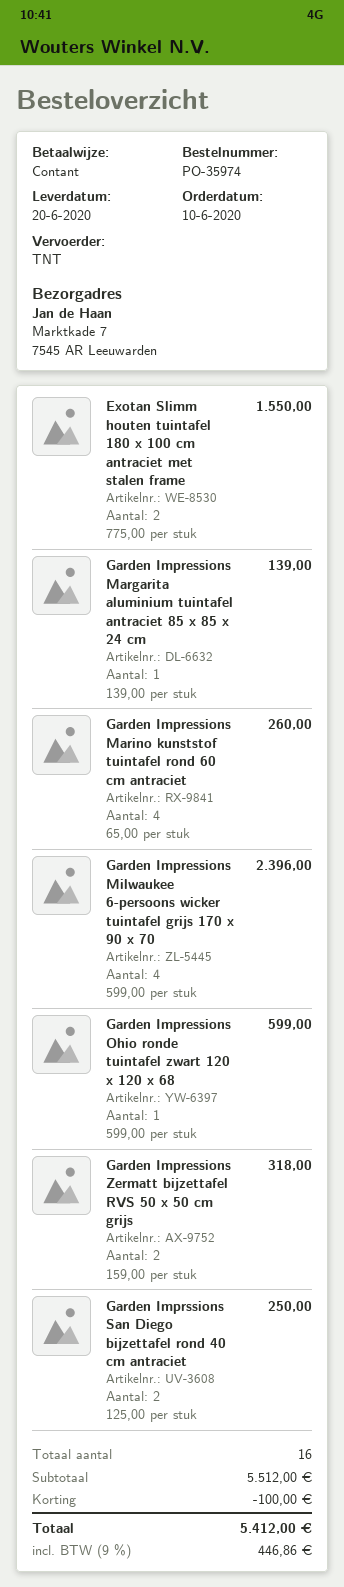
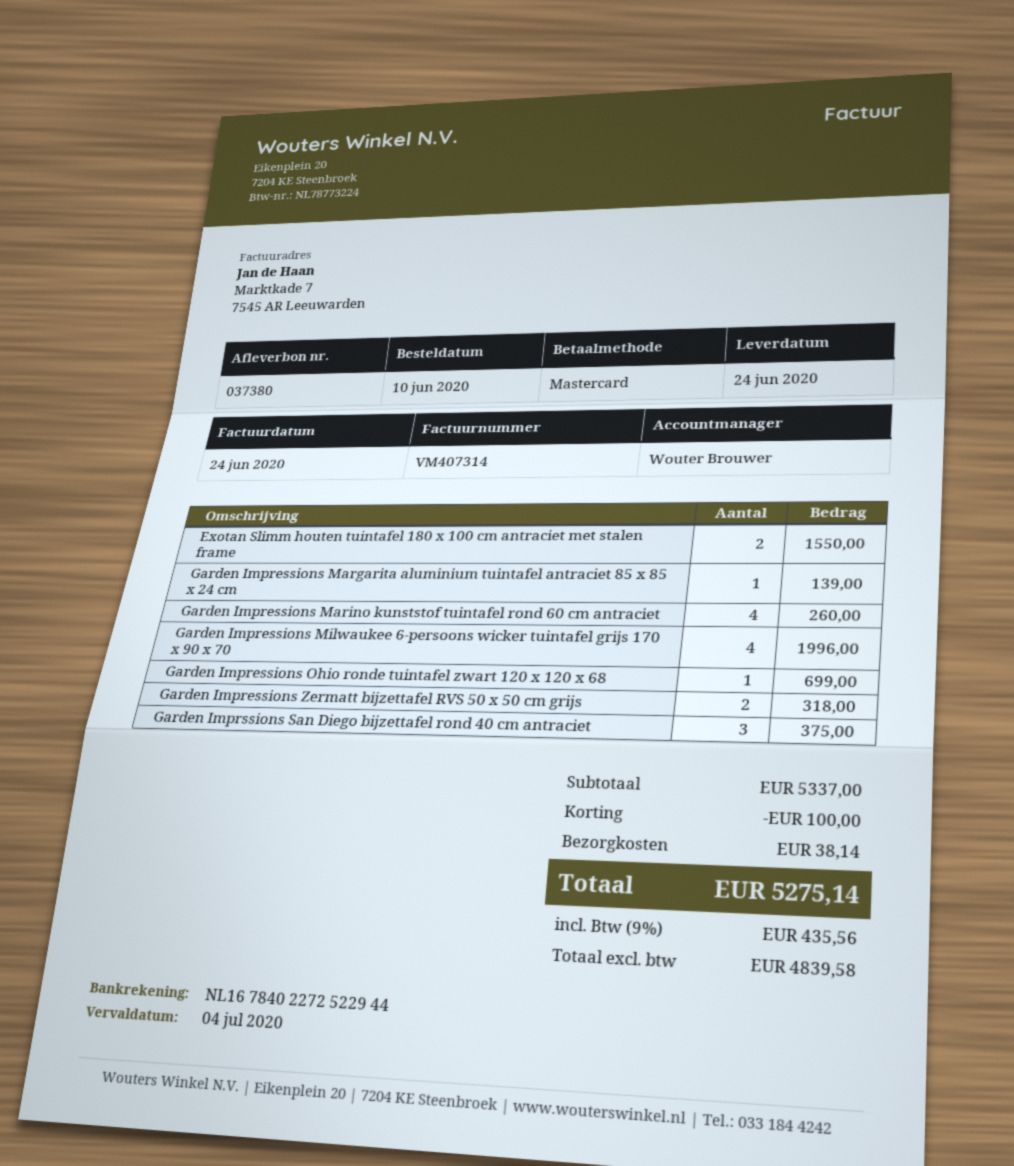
delivery date: 2020-06-20 -> 2020-06-24
payment method: cash -> Mastercard
Garden Impressions Milwaukee 6-persoons wicker tuintafel grijs 170 x 90 x 70: 4 for 2396.00 -> 4 for 1996.00
Garden Impressions Ohio ronde tuintafel zwart 120 x 120 x 68: 1 for 599.00 -> 1 for 699.00
Garden Imprssions San Diego bijzettafel rond 40 cm antraciet: 2 for 250.00 -> 3 for 375.00
subtotal: 5512.00 -> 5337.00
shipping: none -> 38.14
tax: 9% = 446.86 -> 9% = 435.56
total: 5412.00 -> 5275.14

